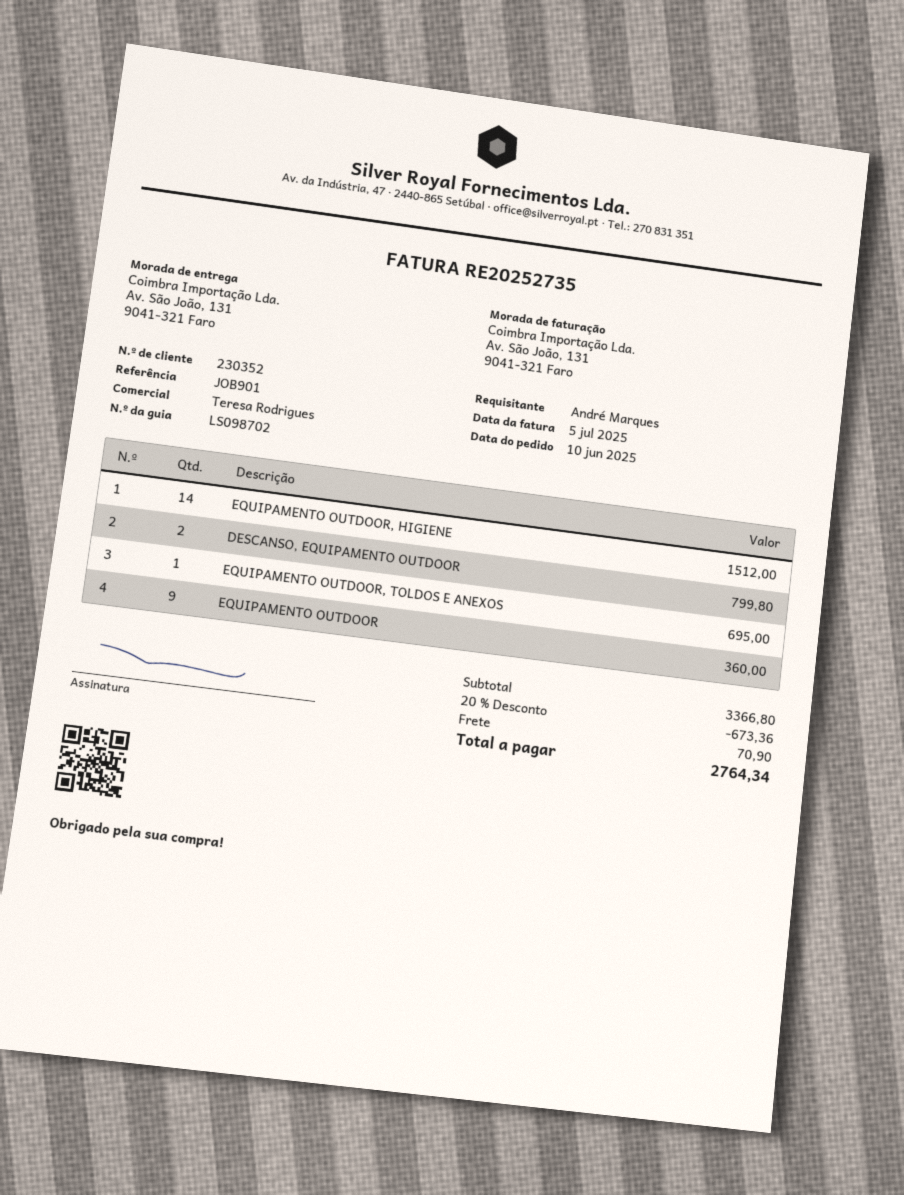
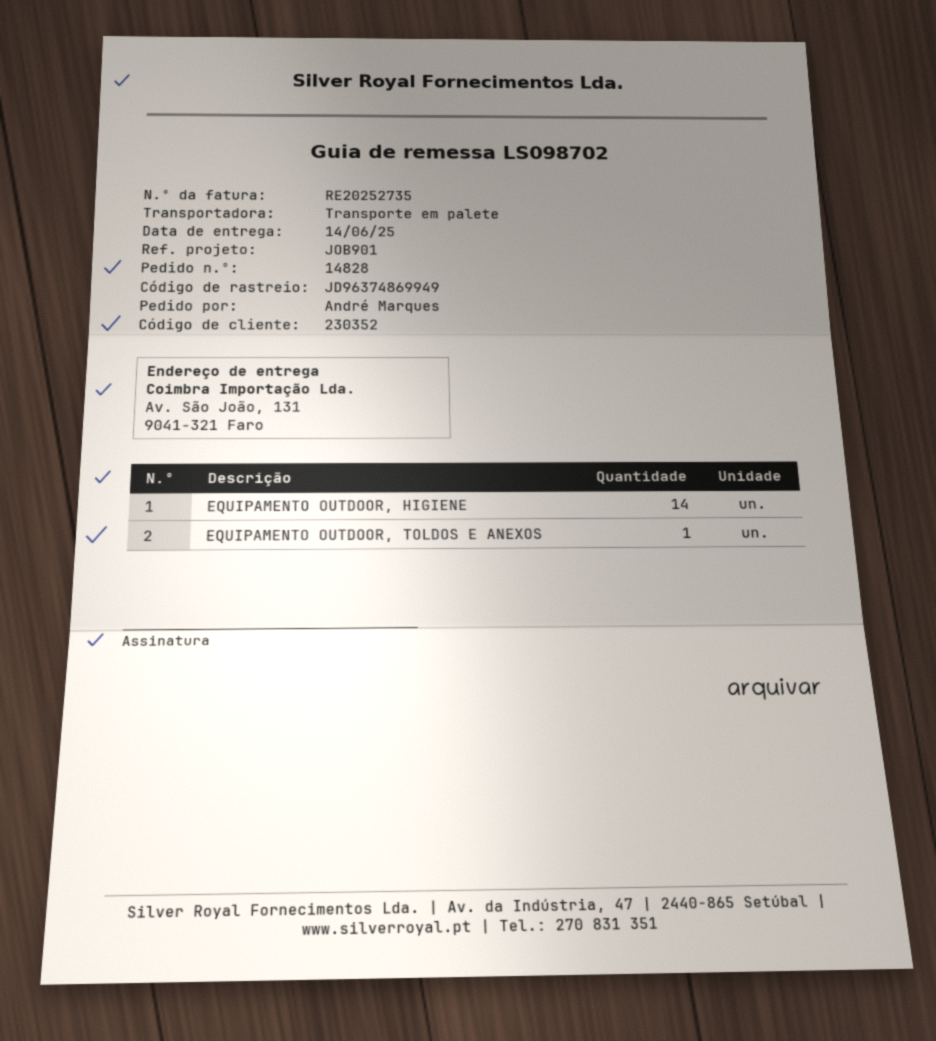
DESCANSO, EQUIPAMENTO OUTDOOR: 2 -> none
EQUIPAMENTO OUTDOOR: 9 -> none

